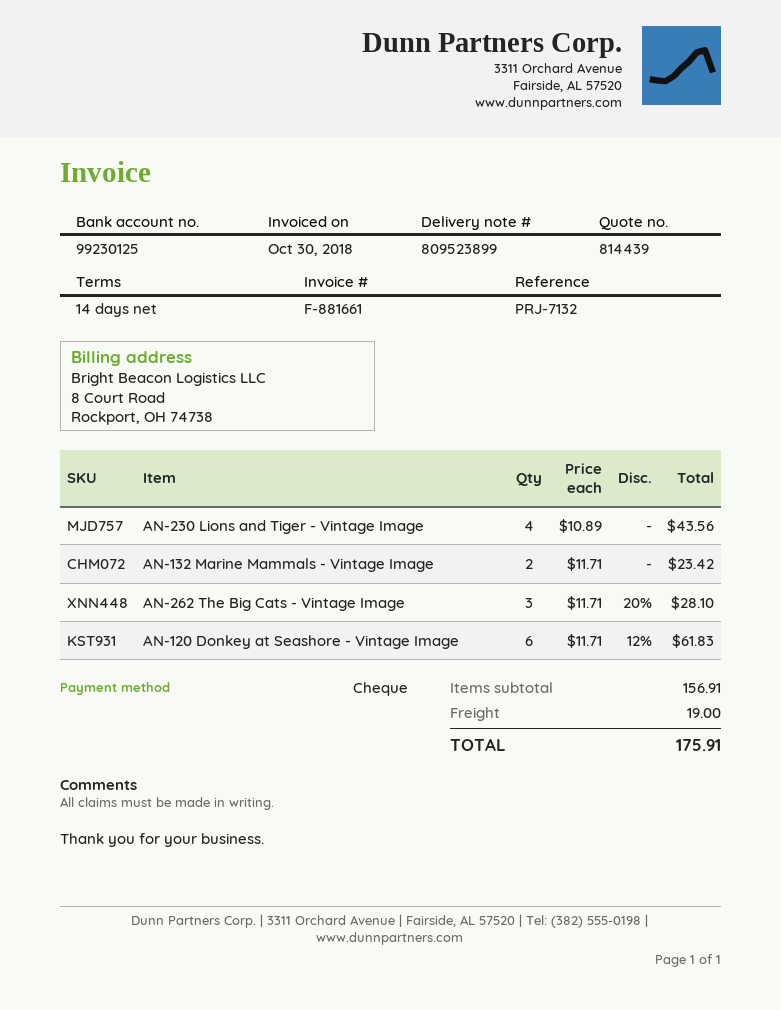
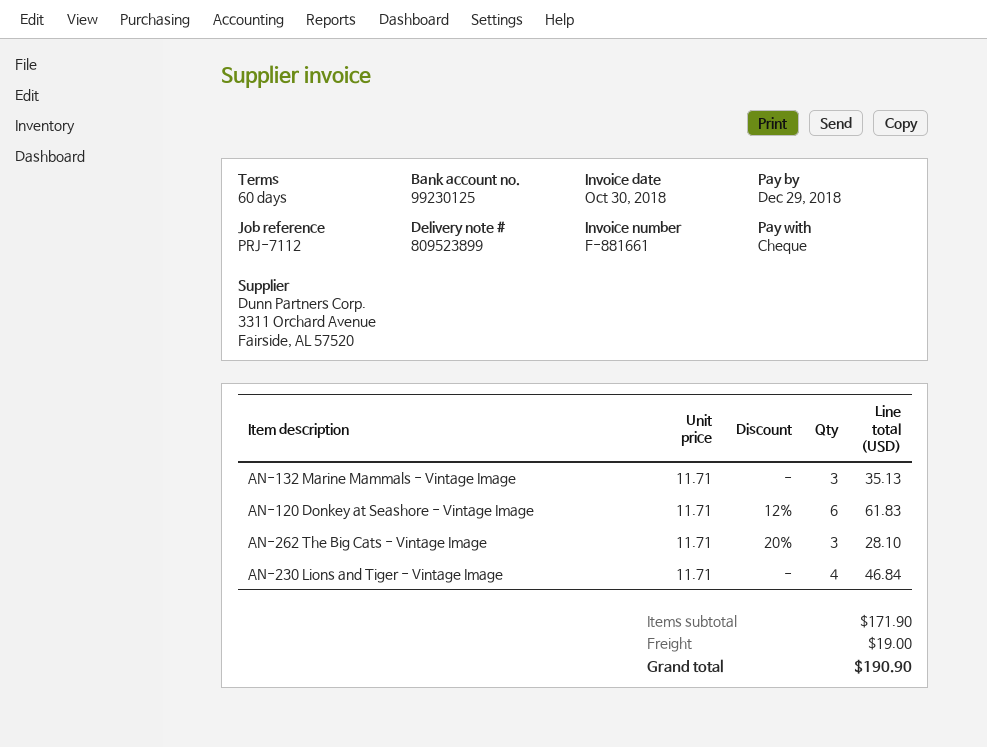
payment terms: 14 days -> 60 days
reference: PRJ-7132 -> PRJ-7112
AN-230 Lions and Tiger - Vintage Image: 4 x 10.89 = 43.56 -> 4 x 11.71 = 46.84
AN-132 Marine Mammals - Vintage Image: 2 x 11.71 = 23.42 -> 3 x 11.71 = 35.13
subtotal: 156.91 -> 171.90
total: 175.91 -> 190.90

